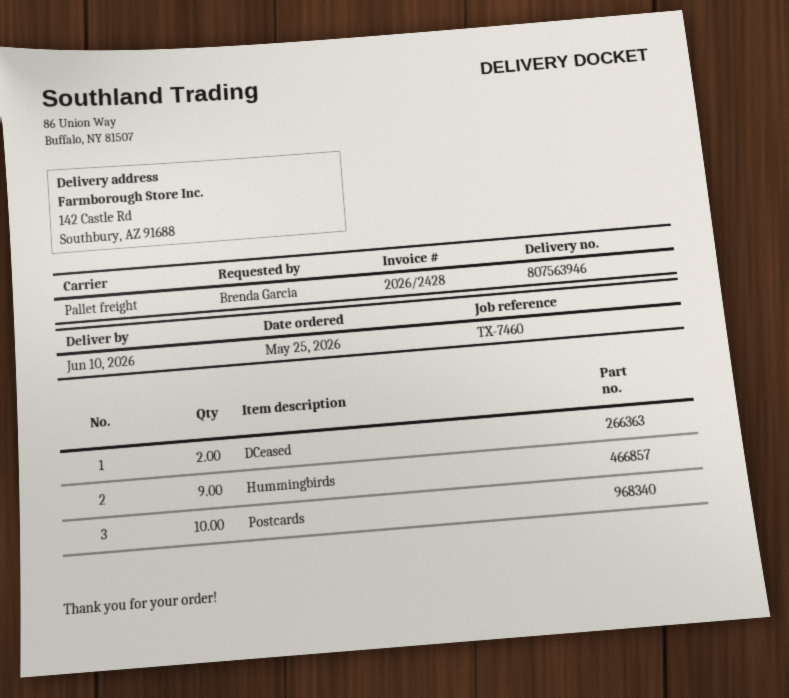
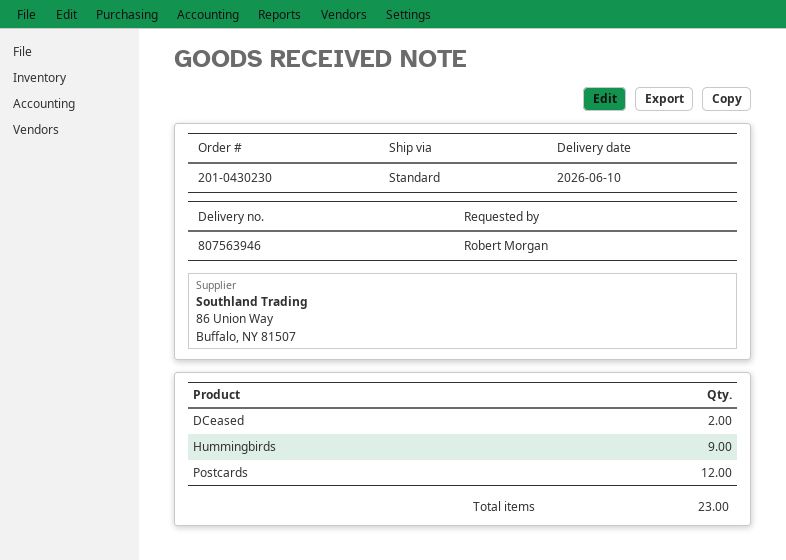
ordered by: Brenda Garcia -> Robert Morgan
shipping method: pallet freight -> standard
Postcards: 10 -> 12

